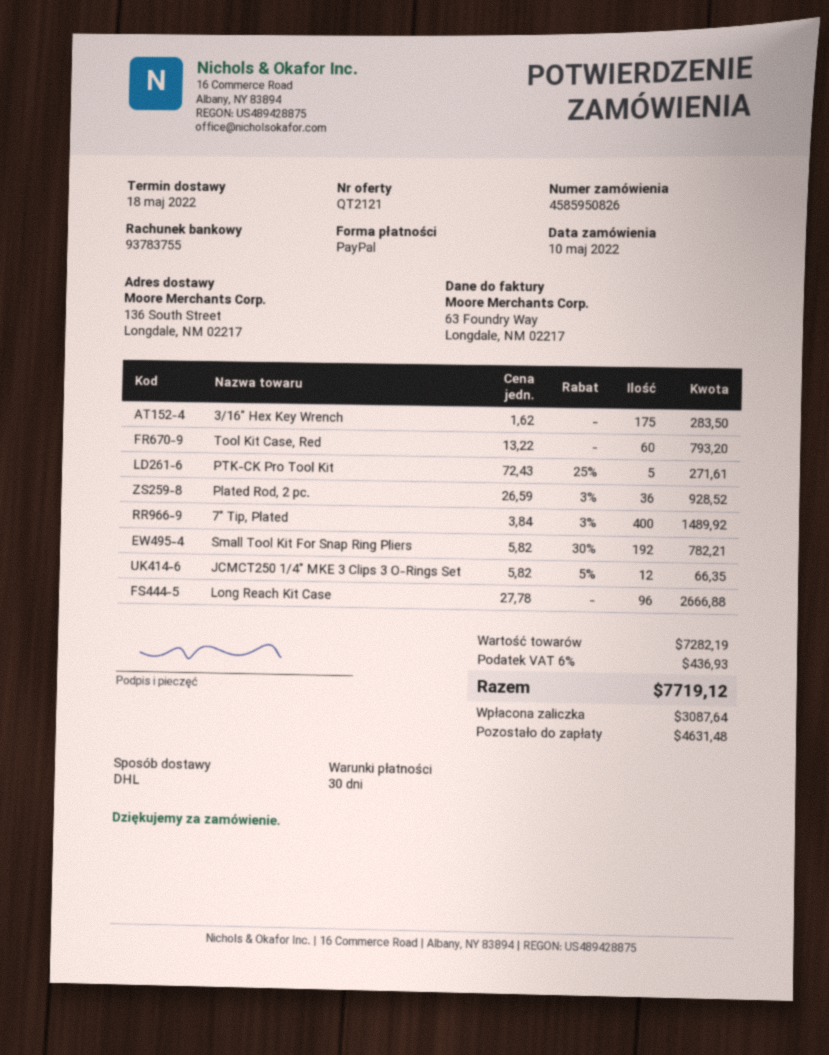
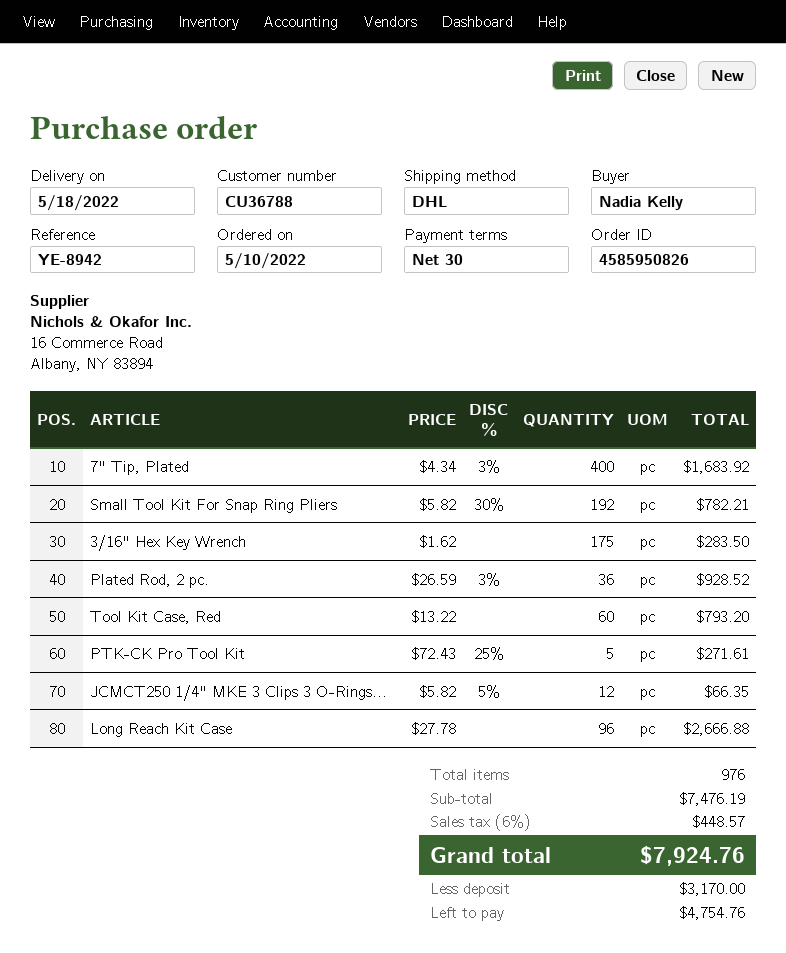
7" Tip, Plated: 400 x 3.84 - 3% = 1489.92 -> 400 x 4.34 - 3% = 1683.92
subtotal: 7282.19 -> 7476.19
tax: 6% = 436.93 -> 6% = 448.57
total: 7719.12 -> 7924.76
deposit: 3087.64 -> 3170.00
balance: 4631.48 -> 4754.76

